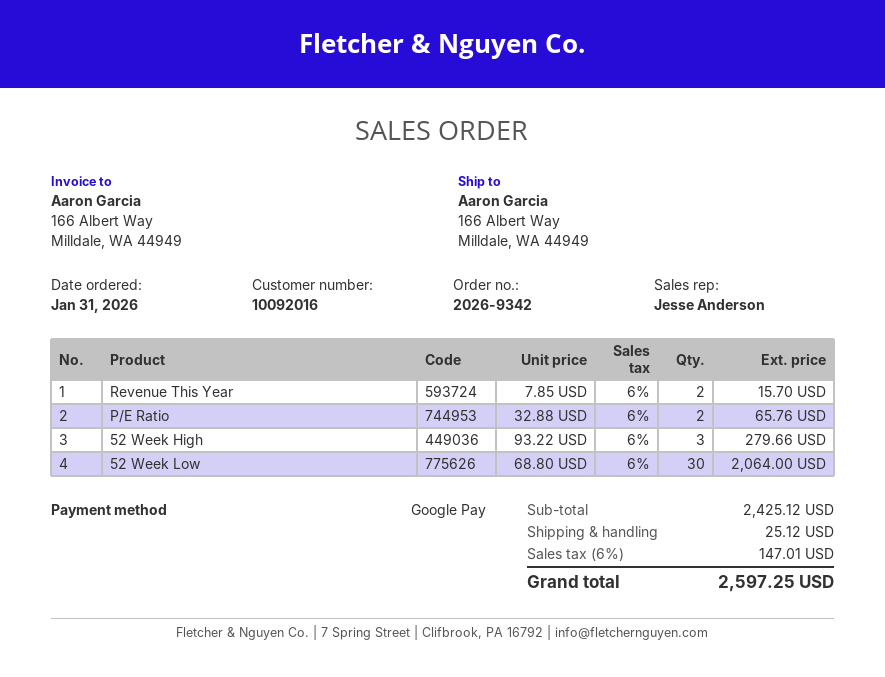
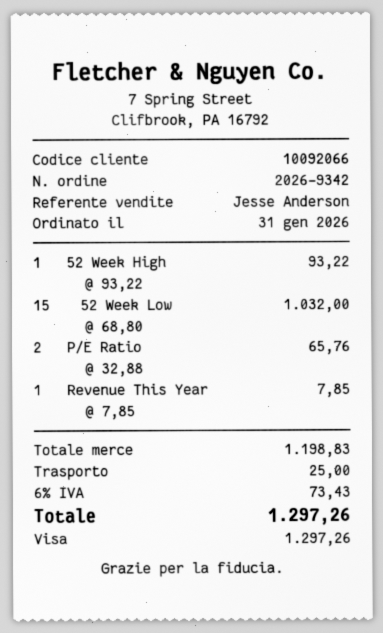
customer number: 10092016 -> 10092066
payment method: Google Pay -> Visa
Revenue This Year: 2 x 7.85 = 15.70 -> 1 x 7.85 = 7.85
52 Week High: 3 x 93.22 = 279.66 -> 1 x 93.22 = 93.22
52 Week Low: 30 x 68.80 = 2064.00 -> 15 x 68.80 = 1032.00
subtotal: 2425.12 -> 1198.83
shipping: 25.12 -> 25.00
tax: 6% = 147.01 -> 6% = 73.43
total: 2597.25 -> 1297.26

